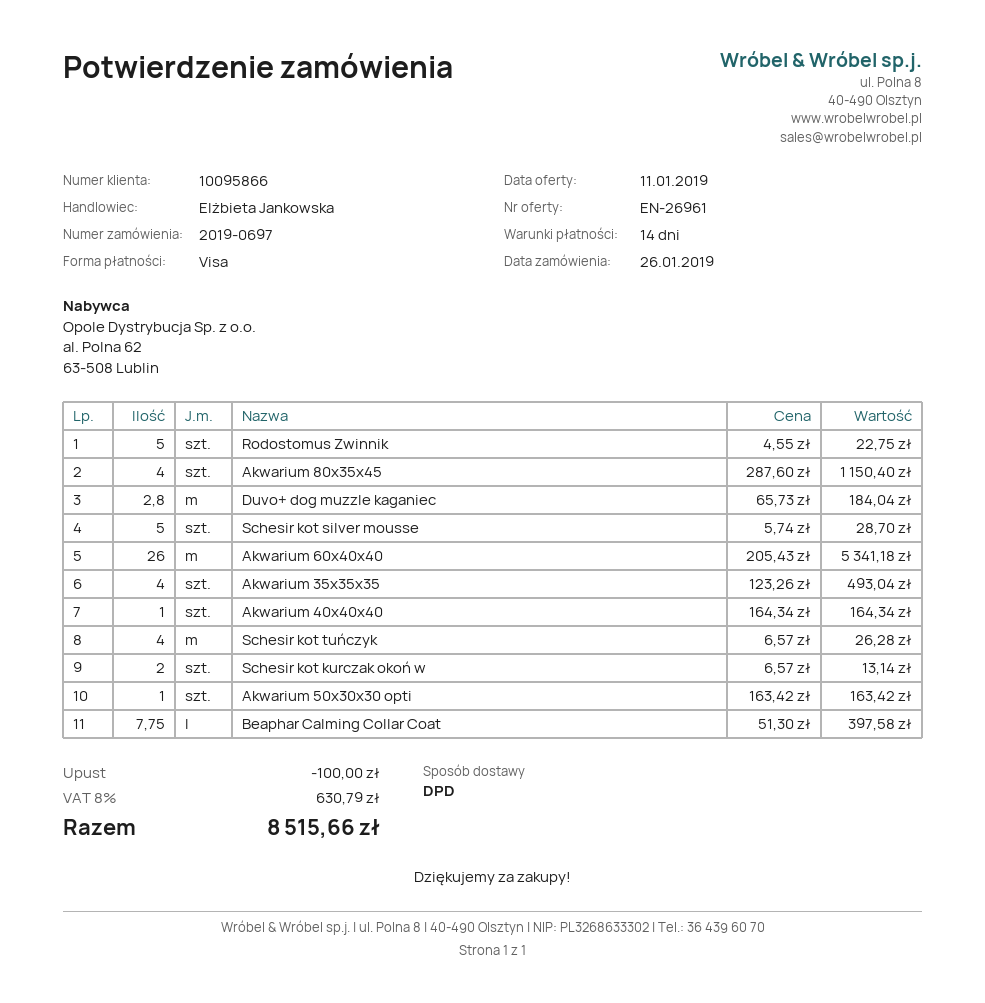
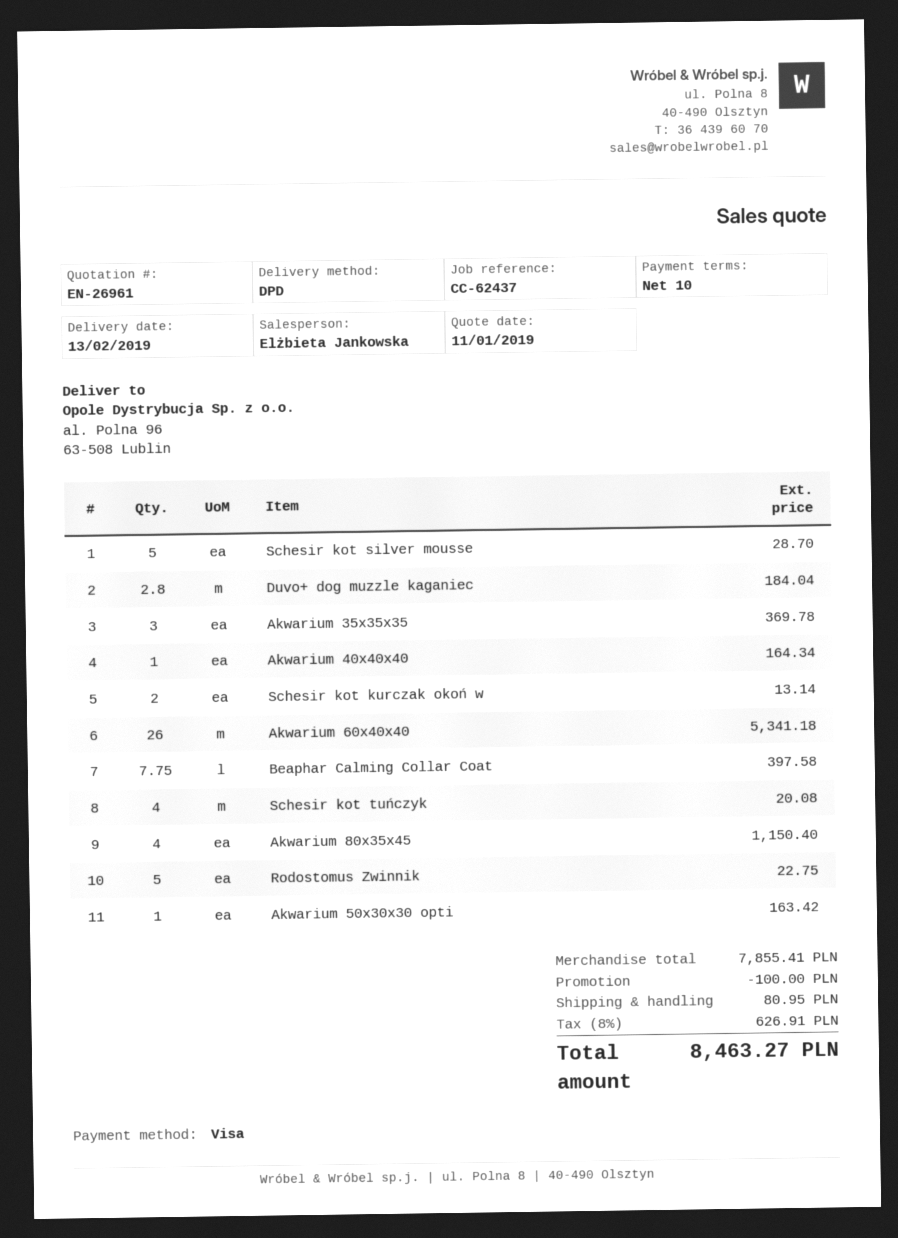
payment terms: 14 days -> 10 days
Akwarium 35x35x35: 4 for 493.04 -> 3 for 369.78
Schesir kot tuńczyk: 4 for 26.28 -> 4 for 20.08
shipping: none -> 80.95
tax: 8% = 630.79 -> 8% = 626.91
total: 8515.66 -> 8463.27

